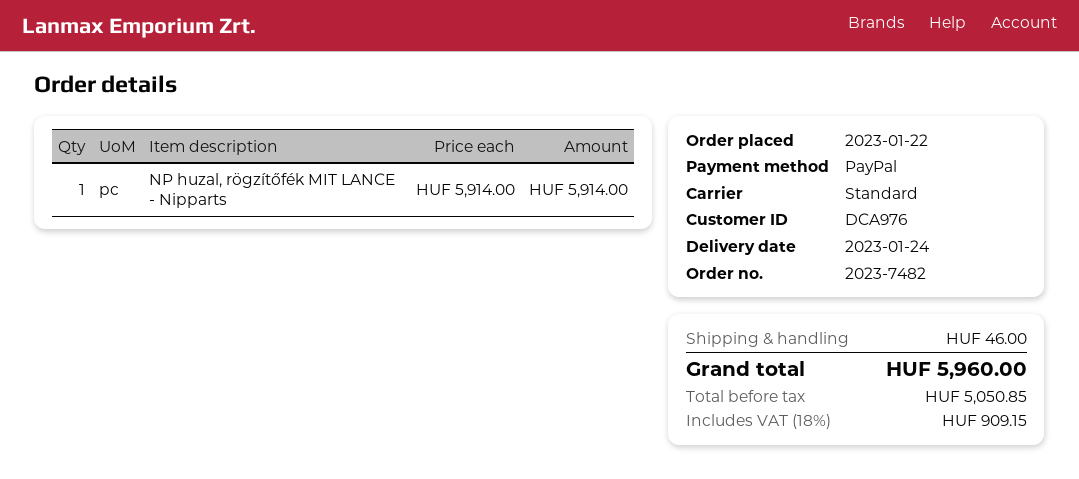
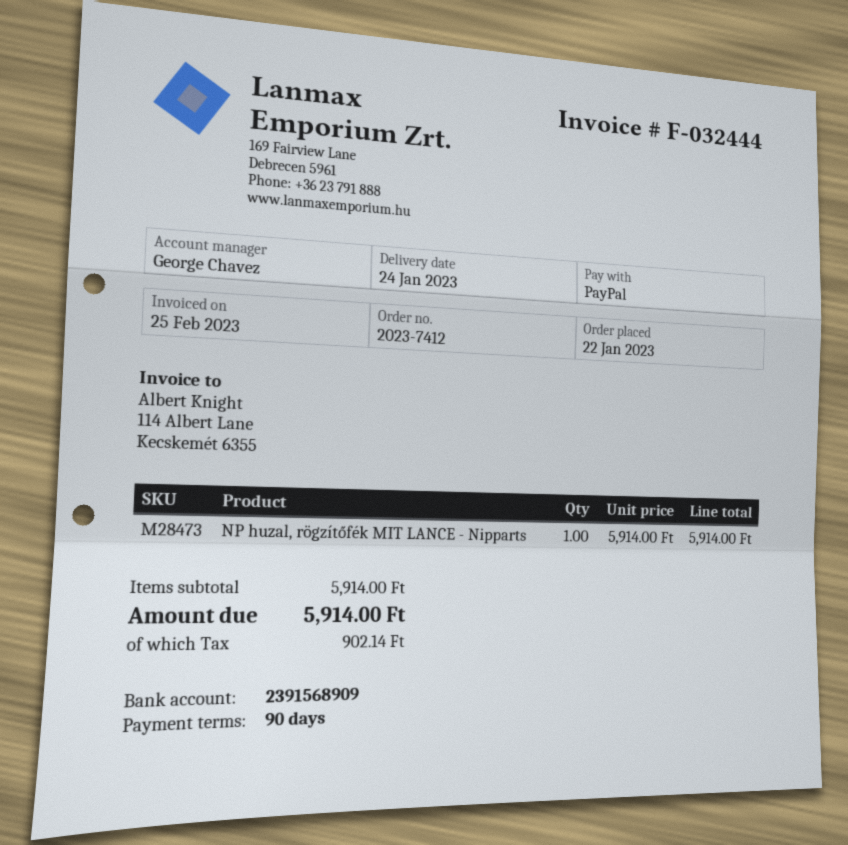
order number: 2023-7482 -> 2023-7412
shipping: 46.00 -> none
tax: 909.15 -> 902.14
total: 5960.00 -> 5914.00

